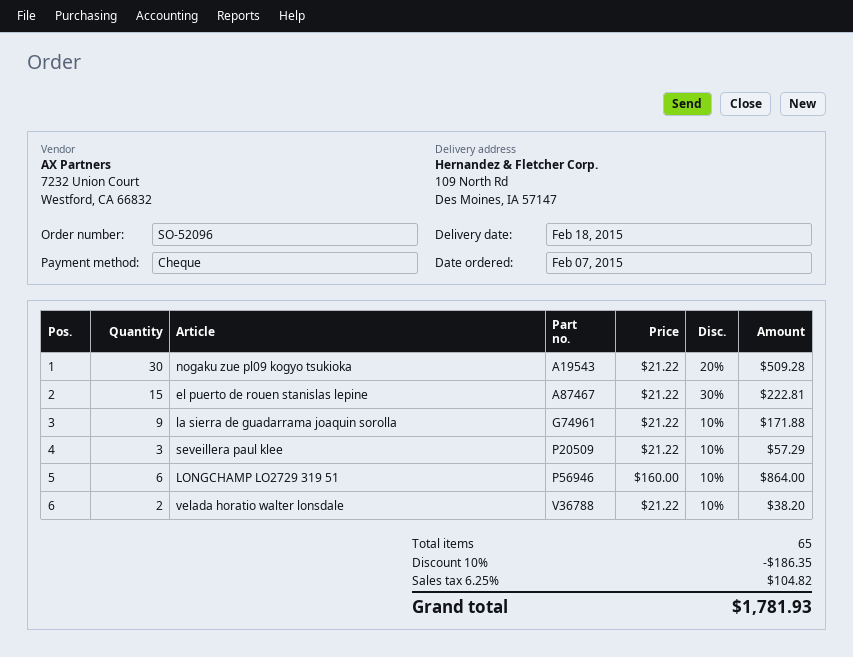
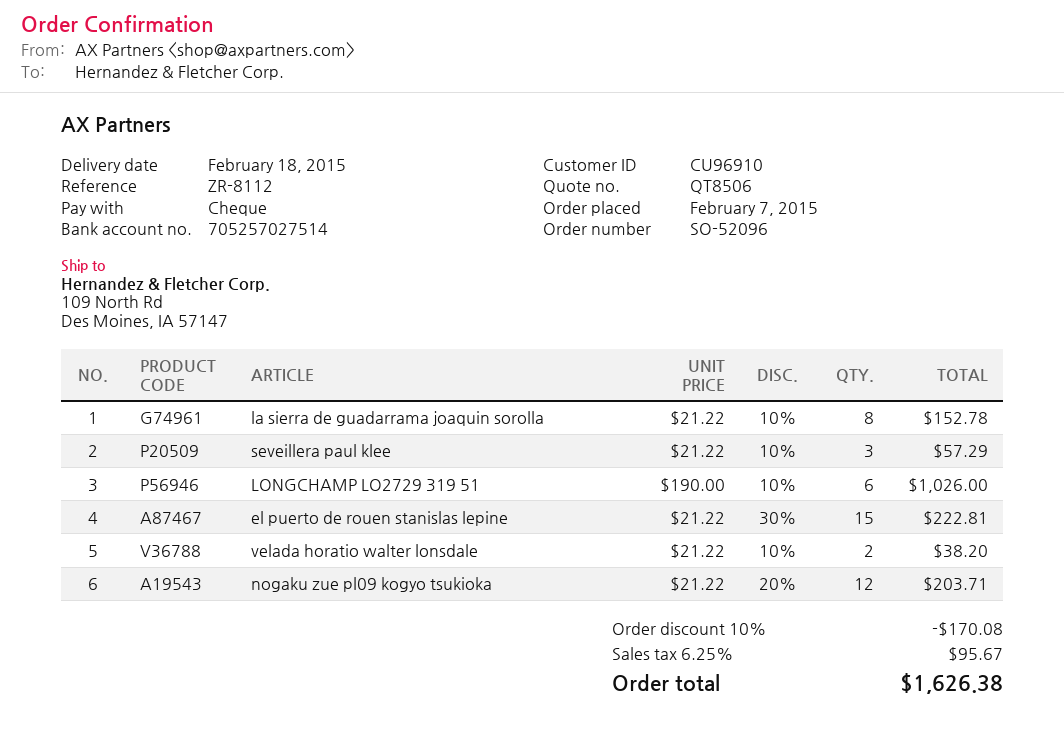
nogaku zue pl09 kogyo tsukioka: 30 x 21.22 - 20% = 509.28 -> 12 x 21.22 - 20% = 203.71
la sierra de guadarrama joaquin sorolla: 9 x 21.22 - 10% = 171.88 -> 8 x 21.22 - 10% = 152.78
LONGCHAMP LO2729 319 51: 6 x 160.00 - 10% = 864.00 -> 6 x 190.00 - 10% = 1026.00
discount: 10% = 186.35 -> 10% = 170.08
tax: 6.25% = 104.82 -> 6.25% = 95.67
total: 1781.93 -> 1626.38

